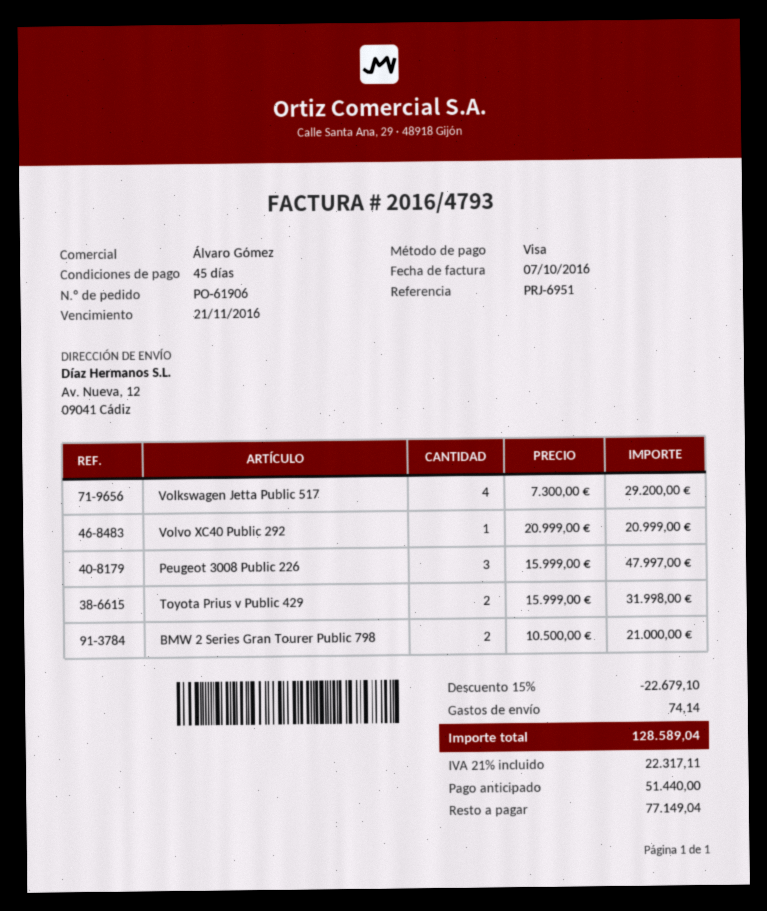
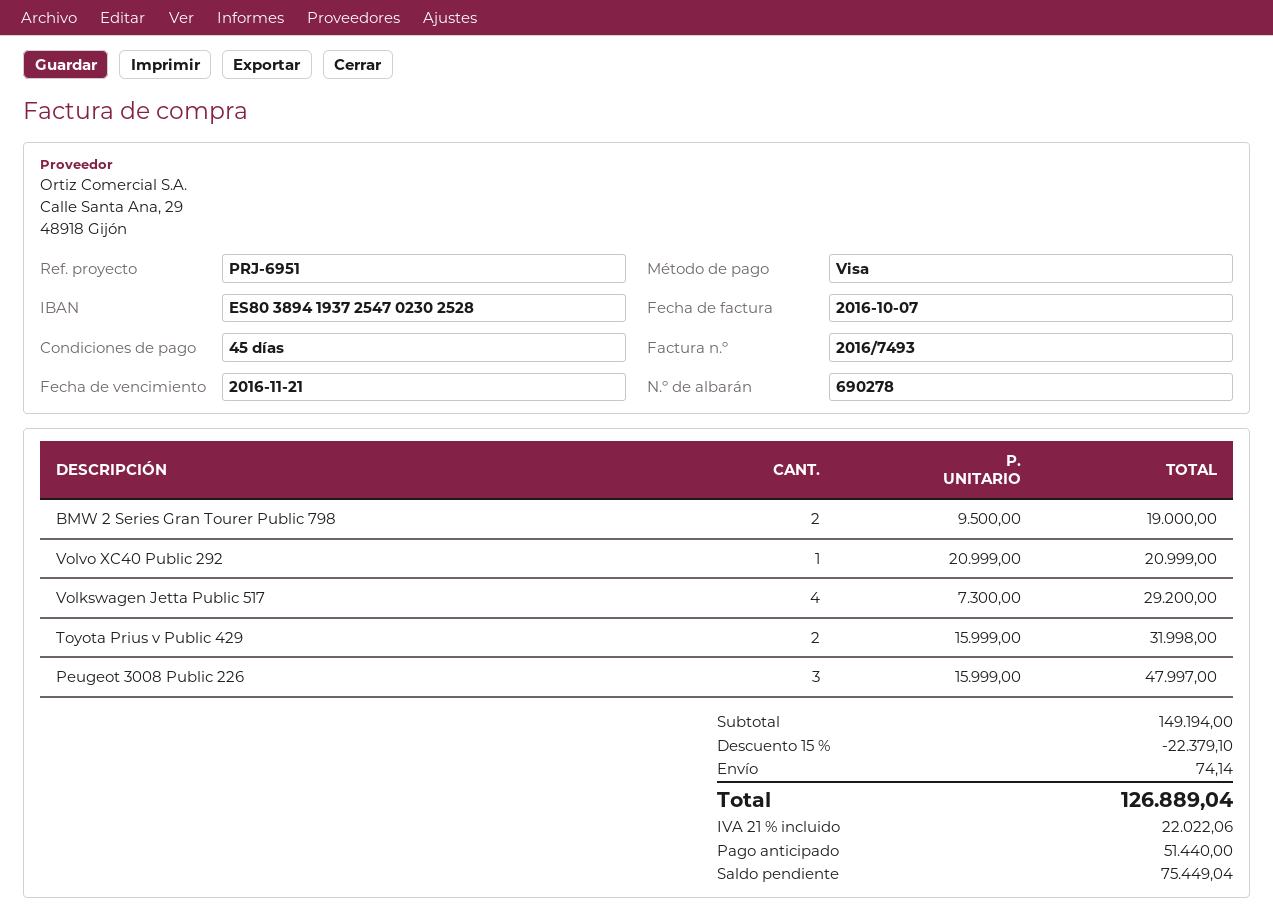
invoice number: 2016/4793 -> 2016/7493
BMW 2 Series Gran Tourer Public 798: 2 x 10500.00 = 21000.00 -> 2 x 9500.00 = 19000.00
discount: 15% = 22679.10 -> 15% = 22379.10
tax: 21% = 22317.11 -> 21% = 22022.06
total: 128589.04 -> 126889.04
balance: 77149.04 -> 75449.04

